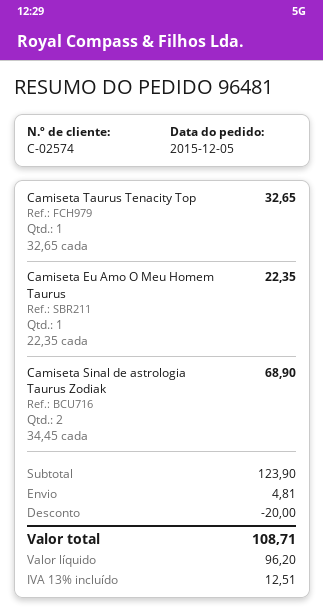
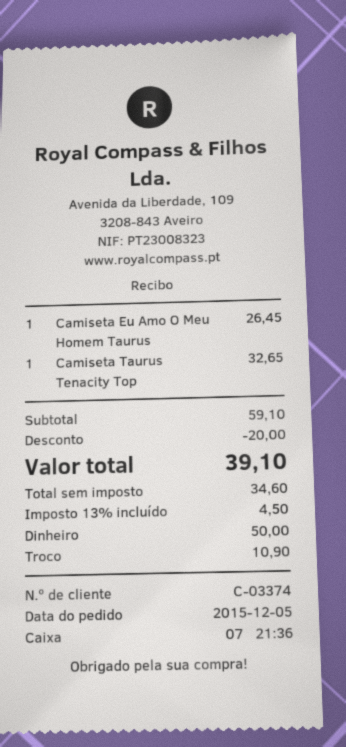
customer number: C-02574 -> C-03374
Camiseta Eu Amo O Meu Homem Taurus: 1 x 22.35 = 22.35 -> 1 x 26.45 = 26.45
Camiseta Sinal de astrologia Taurus Zodiak: 2 x 34.45 = 68.90 -> none
subtotal: 123.90 -> 59.10
shipping: 4.81 -> none
net: 96.20 -> 34.60
tax: 13% = 12.51 -> 13% = 4.50
total: 108.71 -> 39.10

